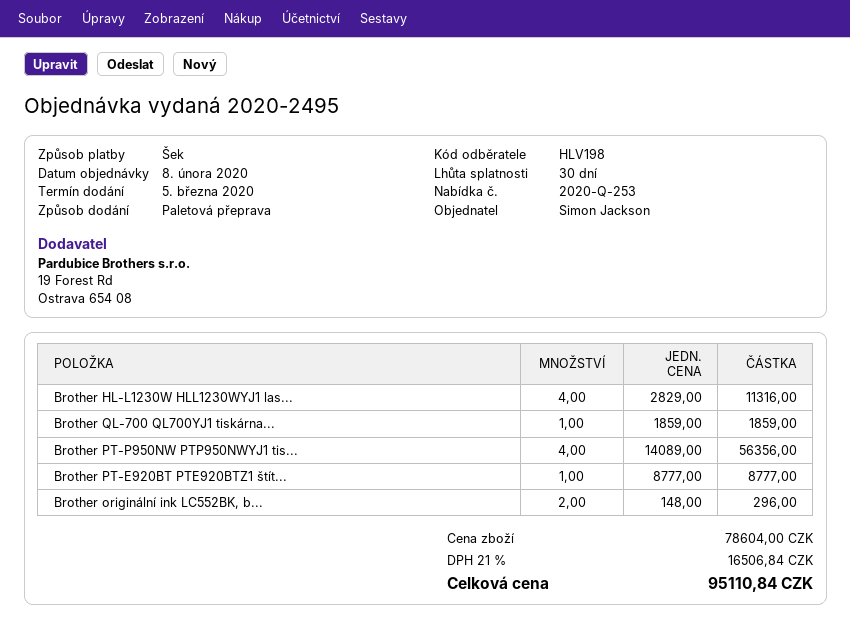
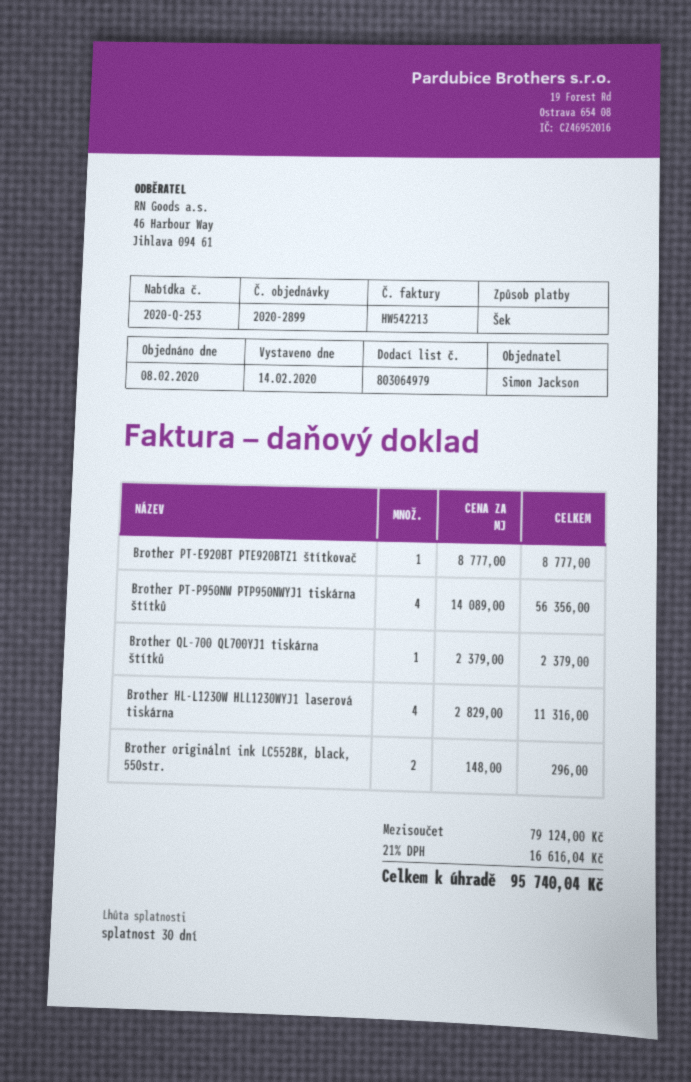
order number: 2020-2495 -> 2020-2899
Brother QL-700 QL700YJ1 tiskárna...: 1 x 1859.00 = 1859.00 -> 1 x 2379.00 = 2379.00
subtotal: 78604.00 -> 79124.00
tax: 21% = 16506.84 -> 21% = 16616.04
total: 95110.84 -> 95740.04

